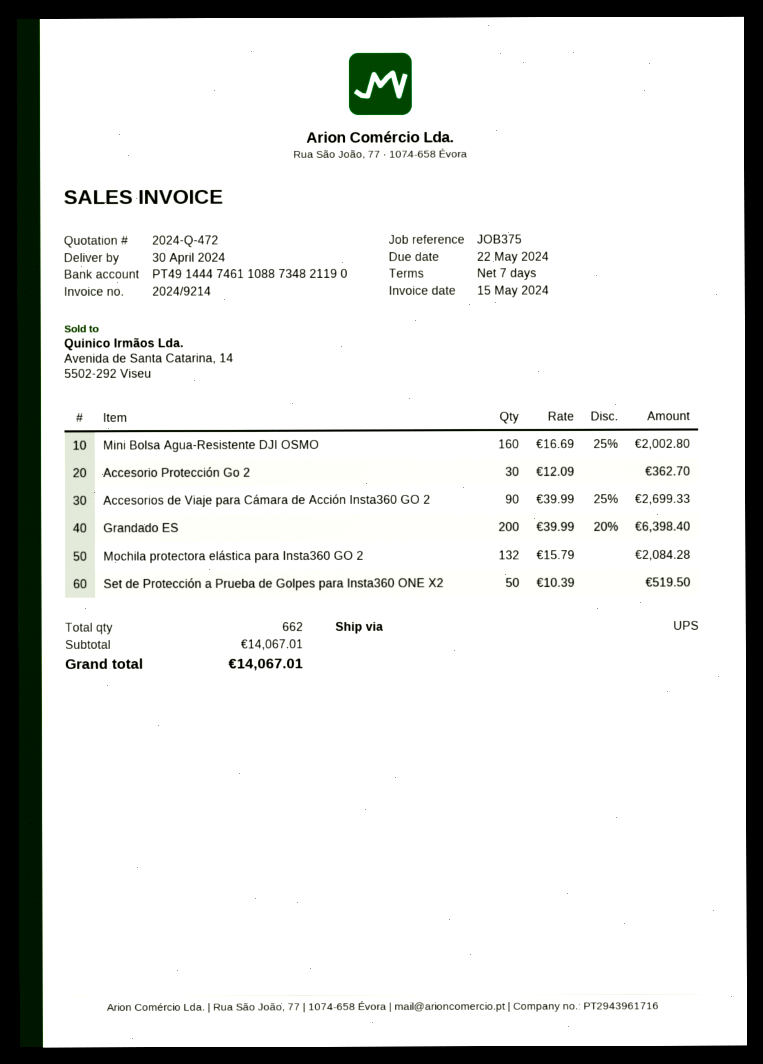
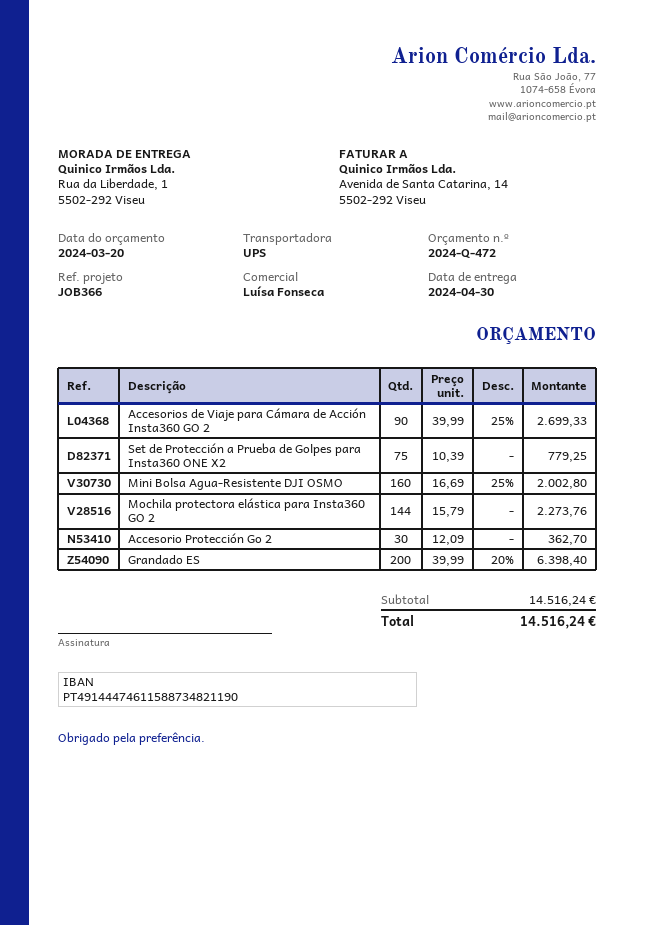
reference: JOB375 -> JOB366
bank account: PT49144474611088734821190 -> PT49144474611588734821190
Mochila protectora elástica para Insta360 GO 2: 132 x 15.79 = 2084.28 -> 144 x 15.79 = 2273.76
Set de Protección a Prueba de Golpes para Insta360 ONE X2: 50 x 10.39 = 519.50 -> 75 x 10.39 = 779.25
subtotal: 14067.01 -> 14516.24
total: 14067.01 -> 14516.24

